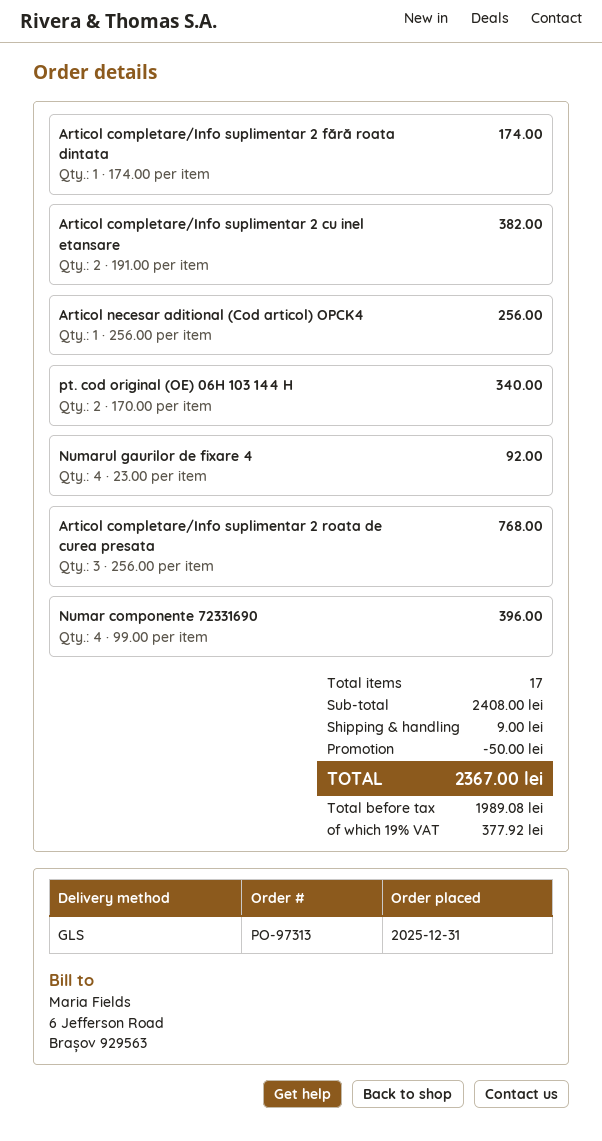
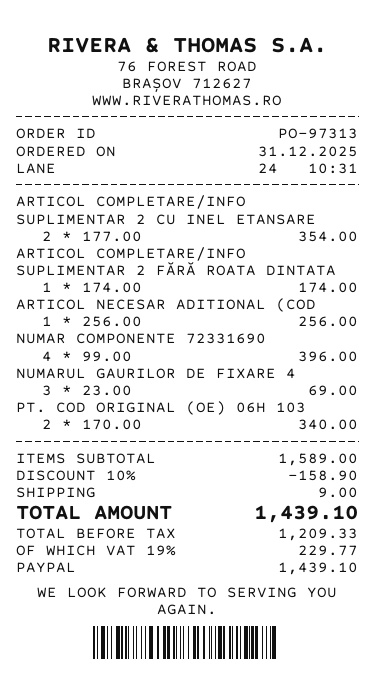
Articol completare/Info suplimentar 2 cu inel etansare: 2 x 191.00 = 382.00 -> 2 x 177.00 = 354.00
Numarul gaurilor de fixare 4: 4 x 23.00 = 92.00 -> 3 x 23.00 = 69.00
Articol completare/Info suplimentar 2 roata de curea presata: 3 x 256.00 = 768.00 -> none
subtotal: 2408.00 -> 1589.00
discount: 50.00 -> 158.90
net: 1989.08 -> 1209.33
tax: 19% = 377.92 -> 19% = 229.77
total: 2367.00 -> 1439.10

